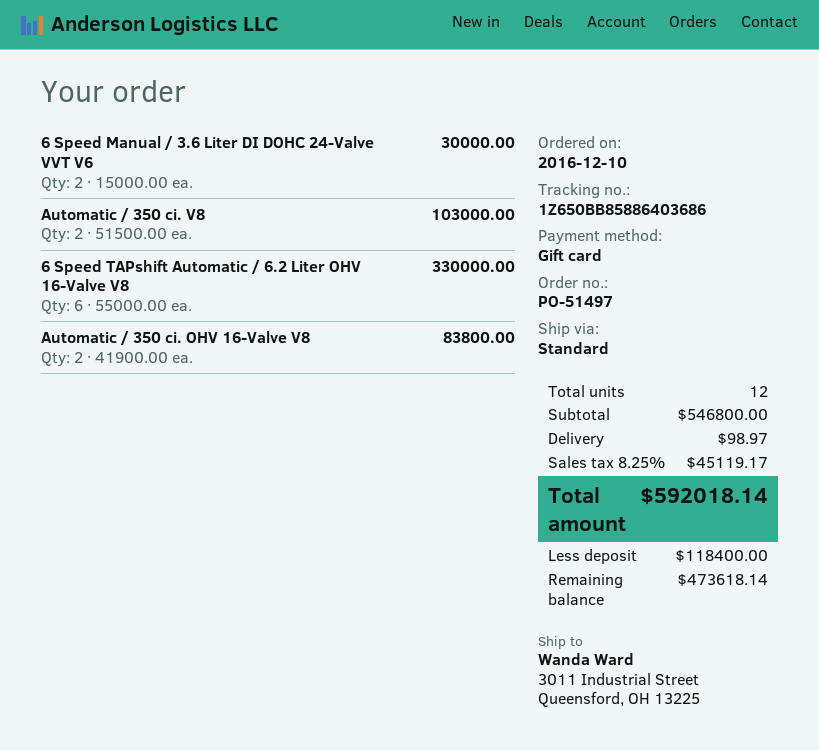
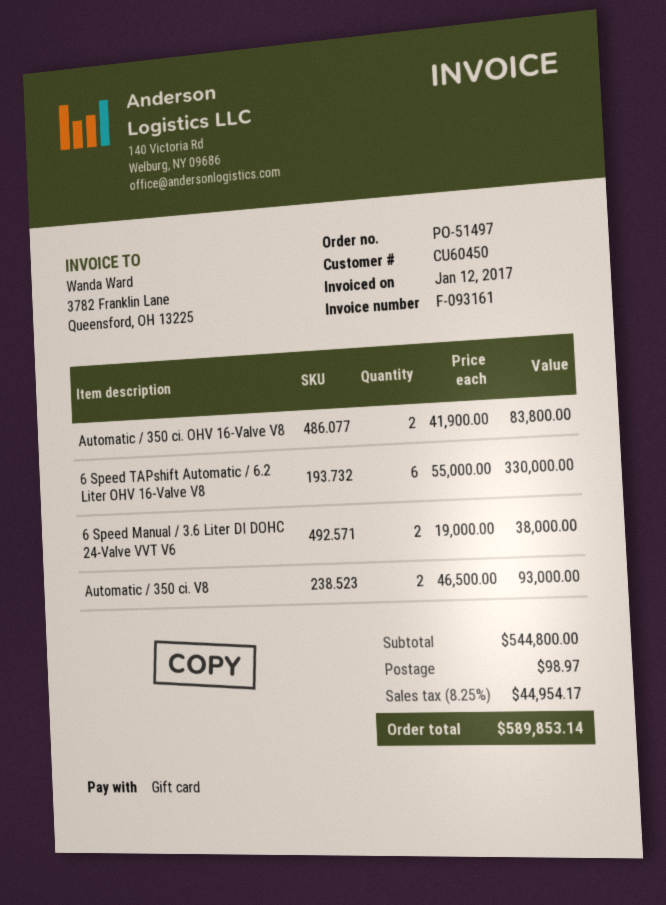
6 Speed Manual / 3.6 Liter DI DOHC 24-Valve VVT V6: 2 x 15000.00 = 30000.00 -> 2 x 19000.00 = 38000.00
Automatic / 350 ci. V8: 2 x 51500.00 = 103000.00 -> 2 x 46500.00 = 93000.00
subtotal: 546800.00 -> 544800.00
tax: 8.25% = 45119.17 -> 8.25% = 44954.17
total: 592018.14 -> 589853.14

